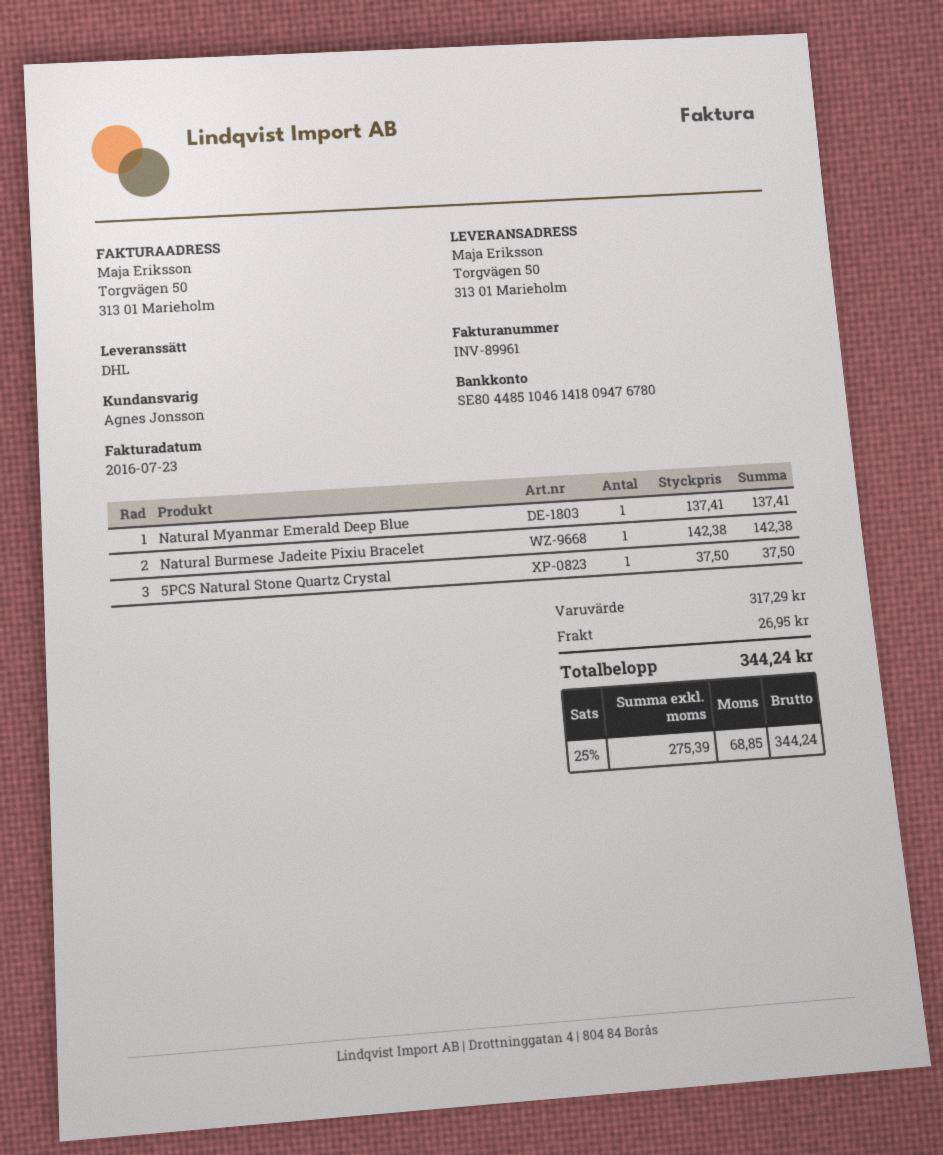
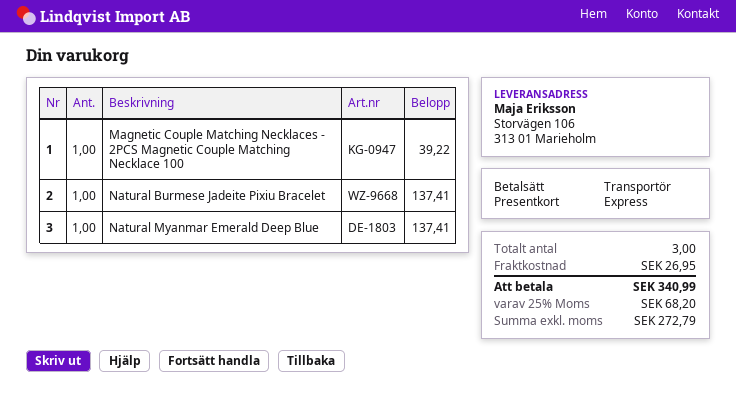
shipping method: DHL -> express
ship to: Torgvägen 50, 313 01 Marieholm -> Storvägen 106, 313 01 Marieholm
Natural Burmese Jadeite Pixiu Bracelet: 1 for 142.38 -> 1 for 137.41
5PCS Natural Stone Quartz Crystal: 1 for 37.50 -> none
Magnetic Couple Matching Necklaces - 2PCS Magnetic Couple Matching Necklace 100: none -> 1 for 39.22
net: 275.39 -> 272.79
tax: 25% = 68.85 -> 25% = 68.20
total: 344.24 -> 340.99

